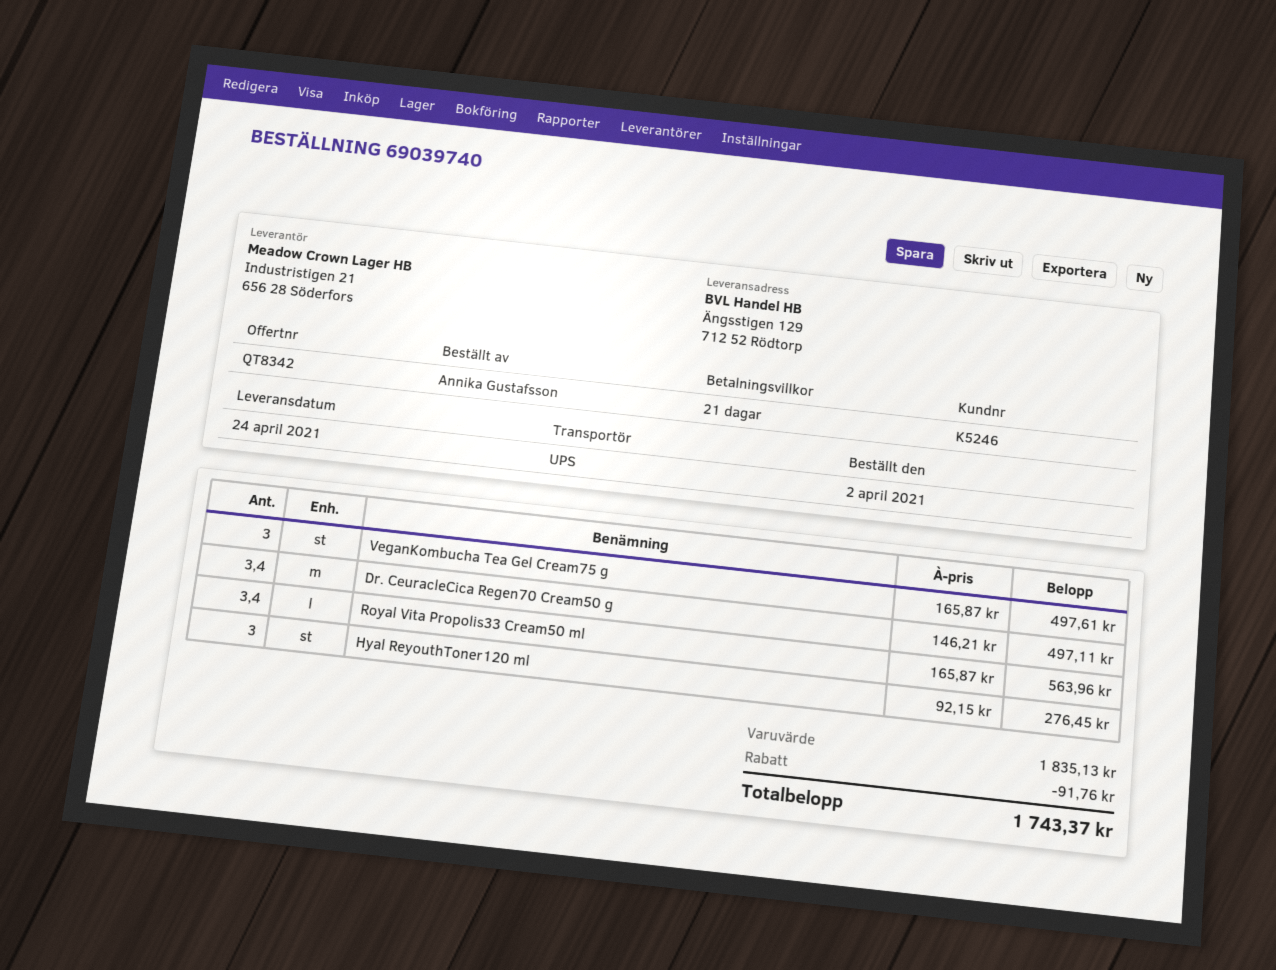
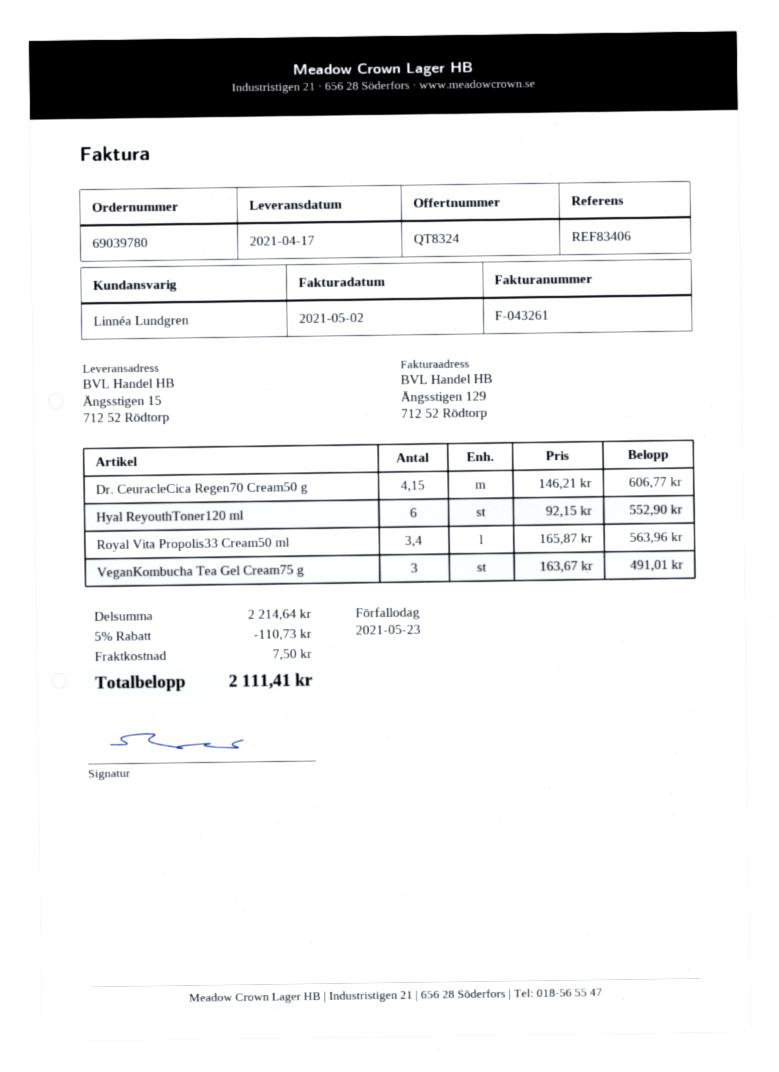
quote number: QT8342 -> QT8324
order number: 69039740 -> 69039780
delivery date: 2021-04-24 -> 2021-04-17
ship to: Ängsstigen 129, 712 52 Rödtorp -> Ängsstigen 15, 712 52 Rödtorp
VeganKombucha Tea Gel Cream75 g: 3 x 165.87 = 497.61 -> 3 x 163.67 = 491.01
Dr. CeuracleCica Regen70 Cream50 g: 3.4 x 146.21 = 497.11 -> 4.15 x 146.21 = 606.77
Hyal ReyouthToner120 ml: 3 x 92.15 = 276.45 -> 6 x 92.15 = 552.90
subtotal: 1835.13 -> 2214.64
discount: 91.76 -> 110.73
shipping: none -> 7.50
total: 1743.37 -> 2111.41

